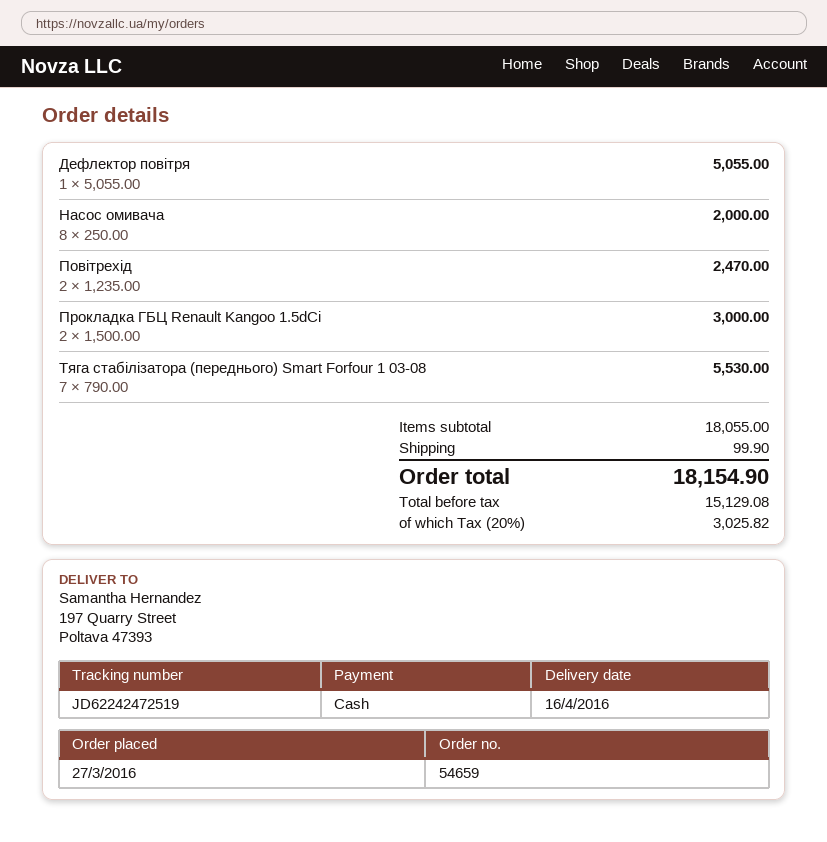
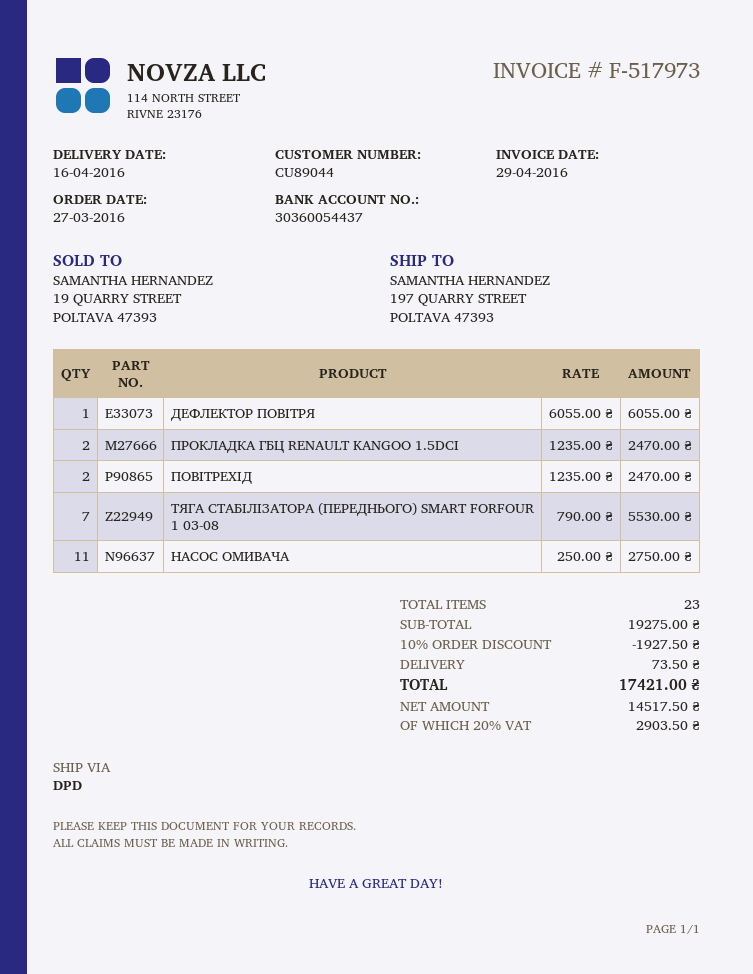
Дефлектор повітря: 1 x 5055.00 = 5055.00 -> 1 x 6055.00 = 6055.00
Насос омивача: 8 x 250.00 = 2000.00 -> 11 x 250.00 = 2750.00
Прокладка ГБЦ Renault Kangoo 1.5dCi: 2 x 1500.00 = 3000.00 -> 2 x 1235.00 = 2470.00
subtotal: 18055.00 -> 19275.00
discount: none -> 10% = 1927.50
shipping: 99.90 -> 73.50
net: 15129.08 -> 14517.50
tax: 20% = 3025.82 -> 20% = 2903.50
total: 18154.90 -> 17421.00

